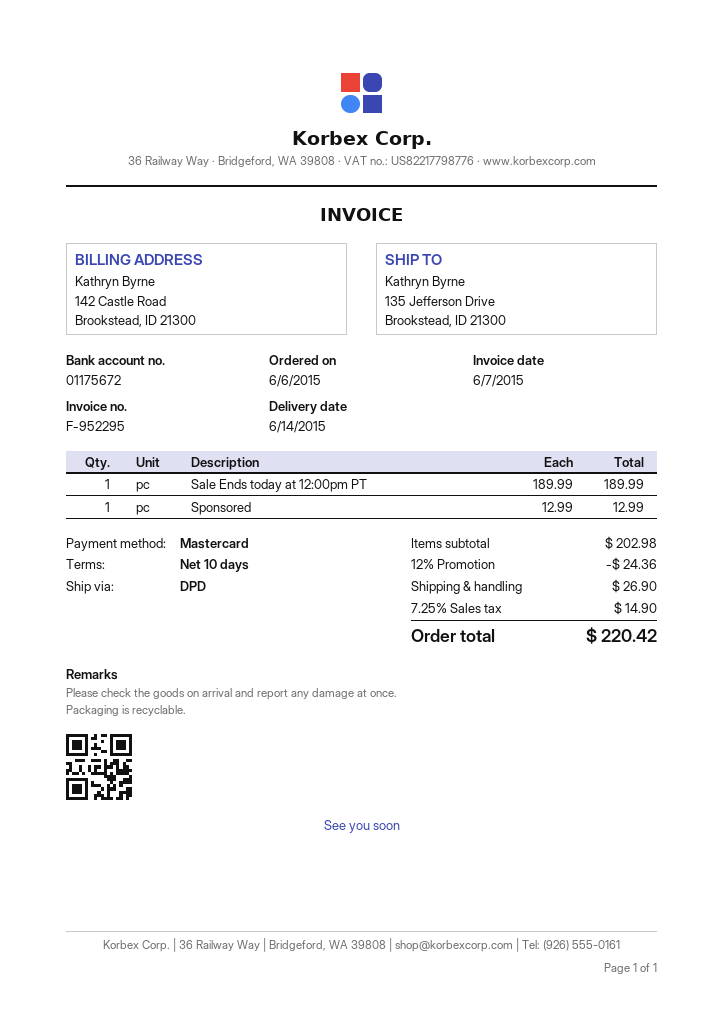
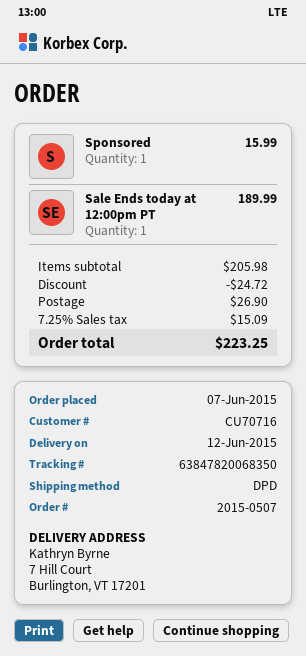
order date: 2015-06-06 -> 2015-06-07
delivery date: 2015-06-14 -> 2015-06-12
ship to: 135 Jefferson Drive, Brookstead, ID 21300 -> 7 Hill Court, Burlington, VT 17201
Sponsored: 1 for 12.99 -> 1 for 15.99
subtotal: 202.98 -> 205.98
discount: 24.36 -> 24.72
tax: 7.25% = 14.90 -> 7.25% = 15.09
total: 220.42 -> 223.25

